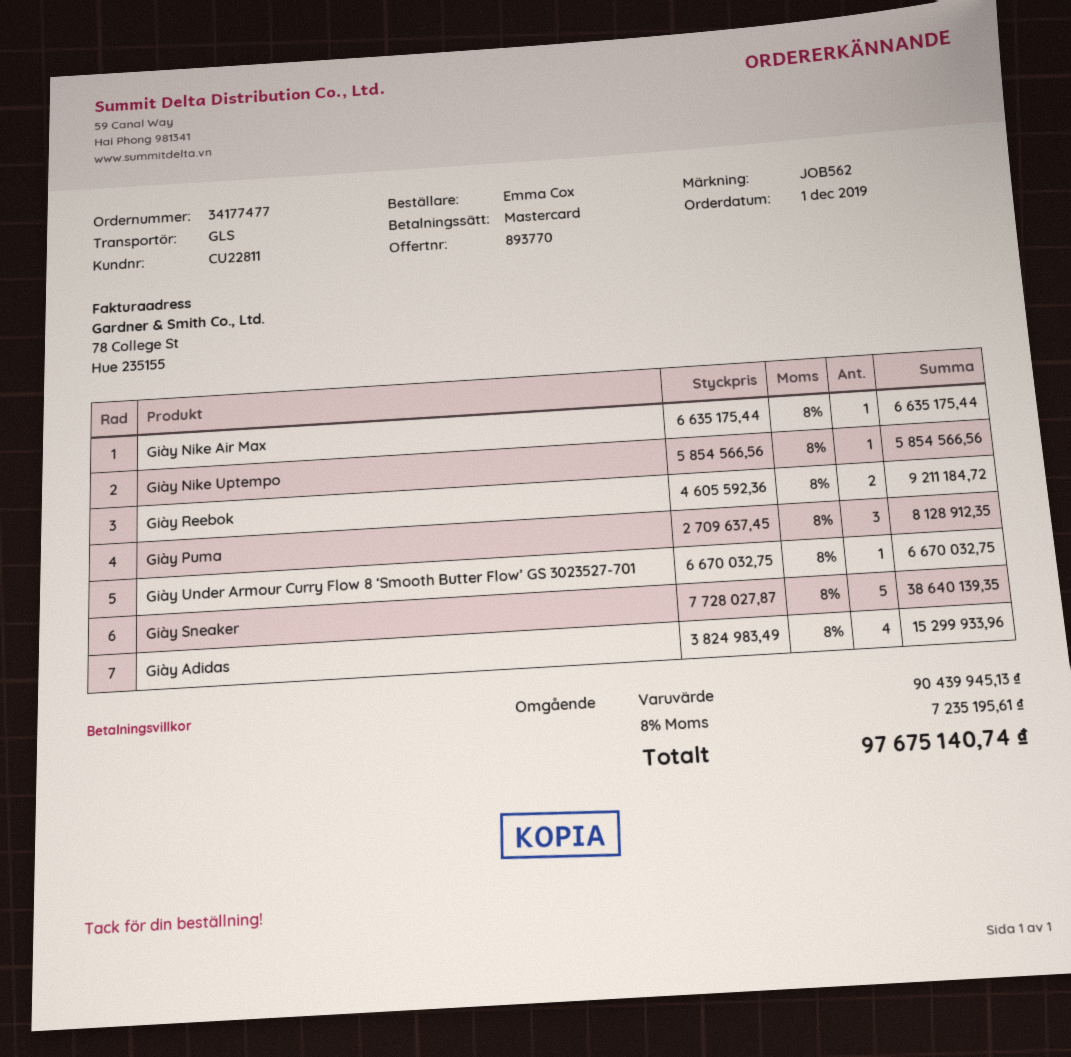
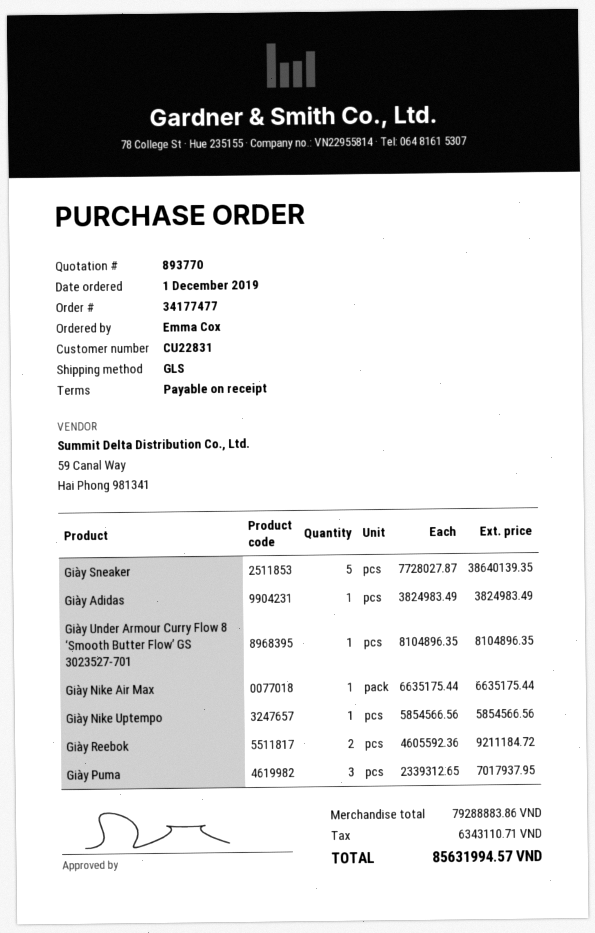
customer number: CU22811 -> CU22831
Giày Puma: 3 x 2709637.45 = 8128912.35 -> 3 x 2339312.65 = 7017937.95
Giày Under Armour Curry Flow 8 ‘Smooth Butter Flow’ GS 3023527-701: 1 x 6670032.75 = 6670032.75 -> 1 x 8104896.35 = 8104896.35
Giày Adidas: 4 x 3824983.49 = 15299933.96 -> 1 x 3824983.49 = 3824983.49
subtotal: 90439945.13 -> 79288883.86
tax: 7235195.61 -> 6343110.71
total: 97675140.74 -> 85631994.57

